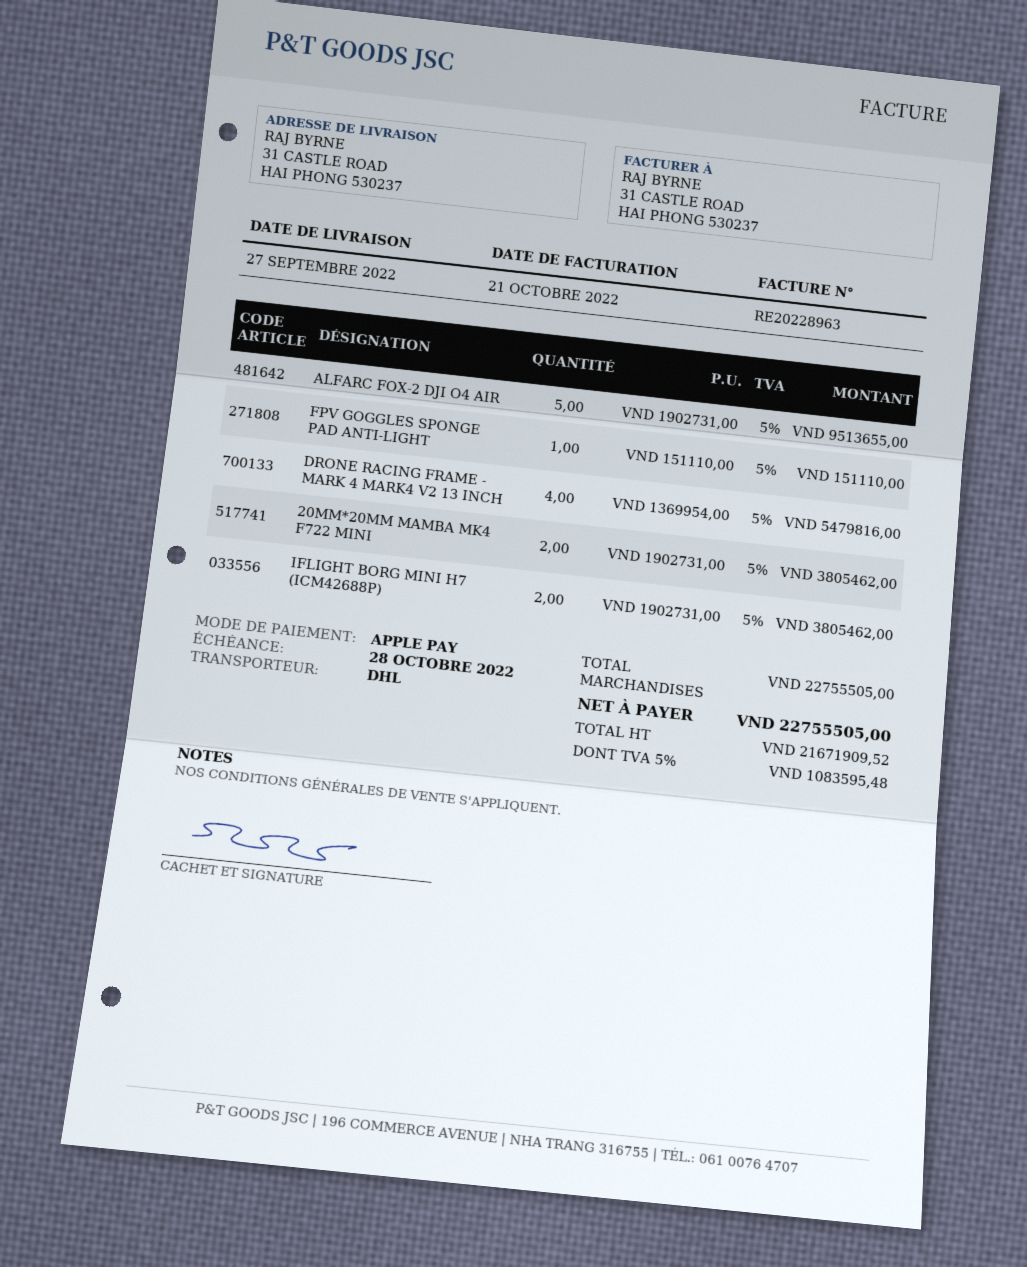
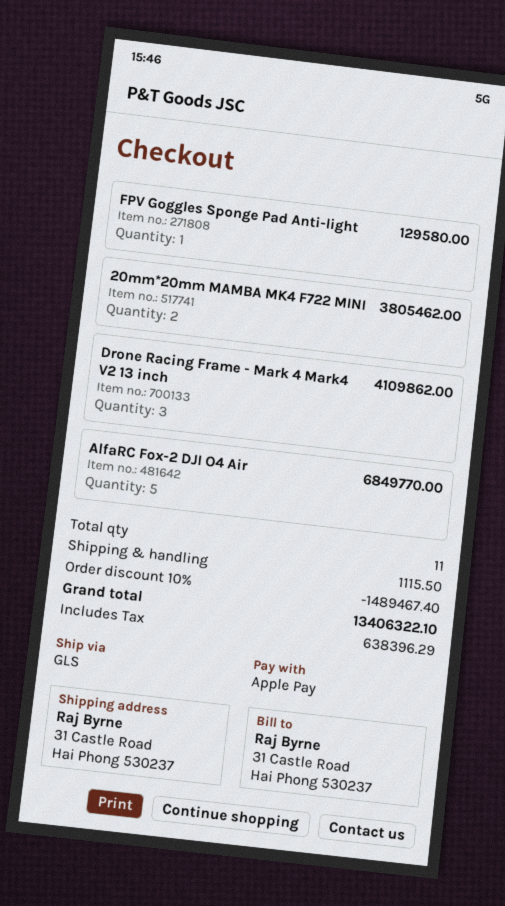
shipping method: DHL -> GLS
ALFARC FOX-2 DJI O4 AIR: 5 for 9513655.00 -> 5 for 6849770.00
FPV GOGGLES SPONGE PAD ANTI-LIGHT: 1 for 151110.00 -> 1 for 129580.00
DRONE RACING FRAME - MARK 4 MARK4 V2 13 INCH: 4 for 5479816.00 -> 3 for 4109862.00
IFLIGHT BORG MINI H7 (ICM42688P): 2 for 3805462.00 -> none
discount: none -> 10% = 1489467.40
shipping: none -> 1115.50
tax: 1083595.48 -> 638396.29
total: 22755505.00 -> 13406322.10

